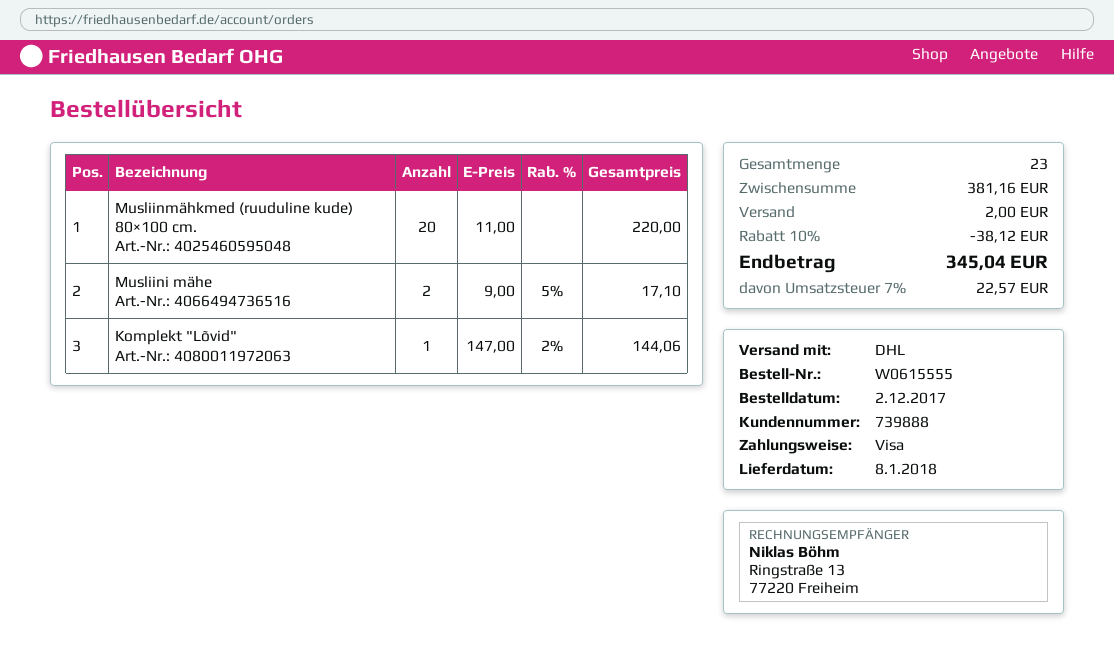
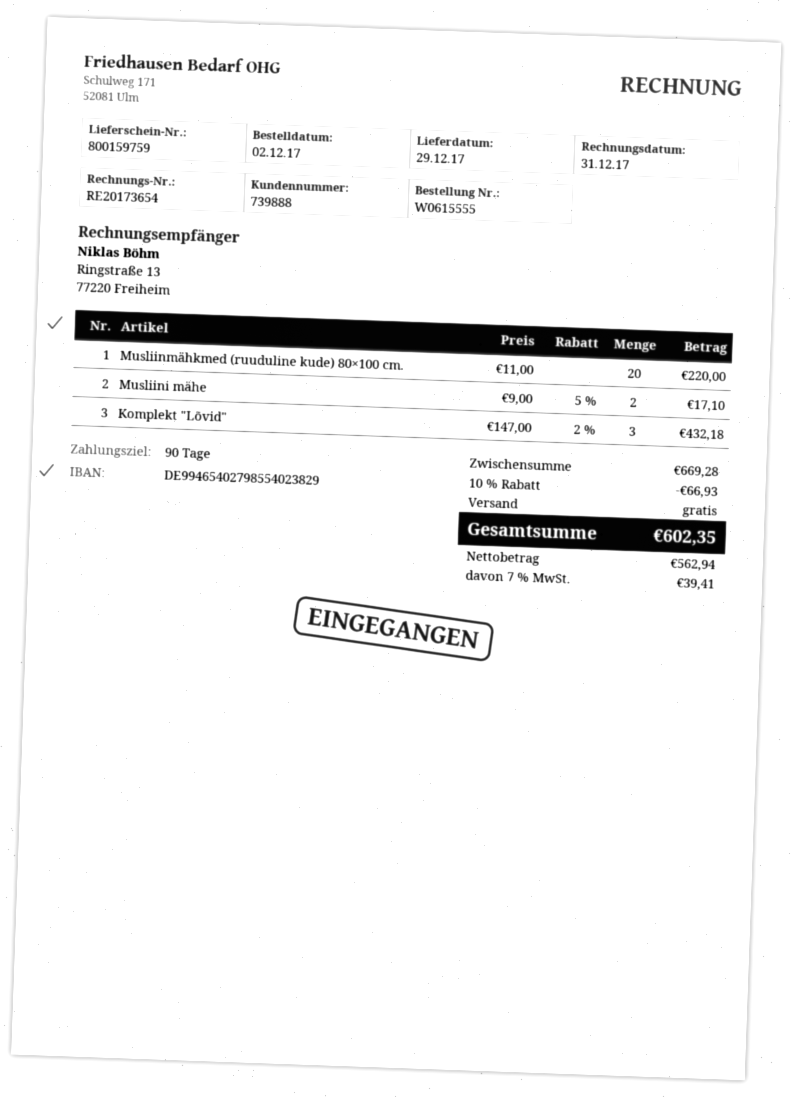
delivery date: 2018-01-08 -> 2017-12-29
Komplekt "Lõvid": 1 x 147.00 - 2% = 144.06 -> 3 x 147.00 - 2% = 432.18
subtotal: 381.16 -> 669.28
discount: 10% = 38.12 -> 10% = 66.93
shipping: 2.00 -> 0.00
tax: 7% = 22.57 -> 7% = 39.41
total: 345.04 -> 602.35

